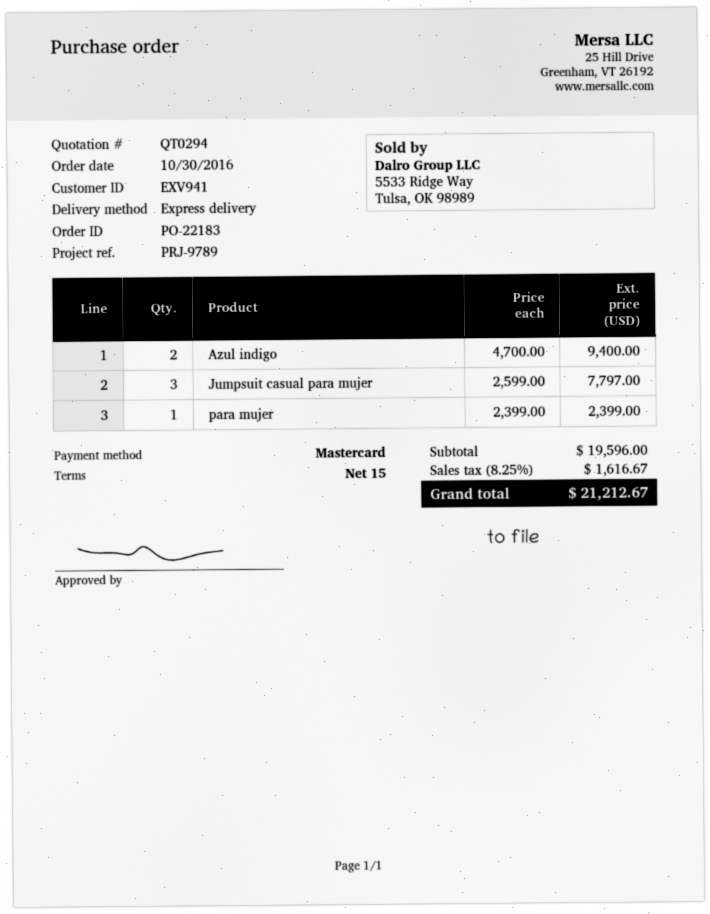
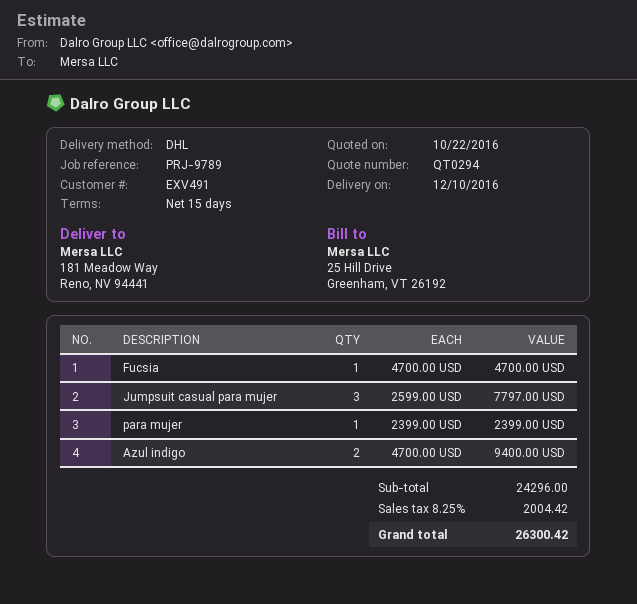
customer number: EXV941 -> EXV491
shipping method: express -> DHL
Fucsia: none -> 1 x 4700.00 = 4700.00
subtotal: 19596.00 -> 24296.00
tax: 8.25% = 1616.67 -> 8.25% = 2004.42
total: 21212.67 -> 26300.42

